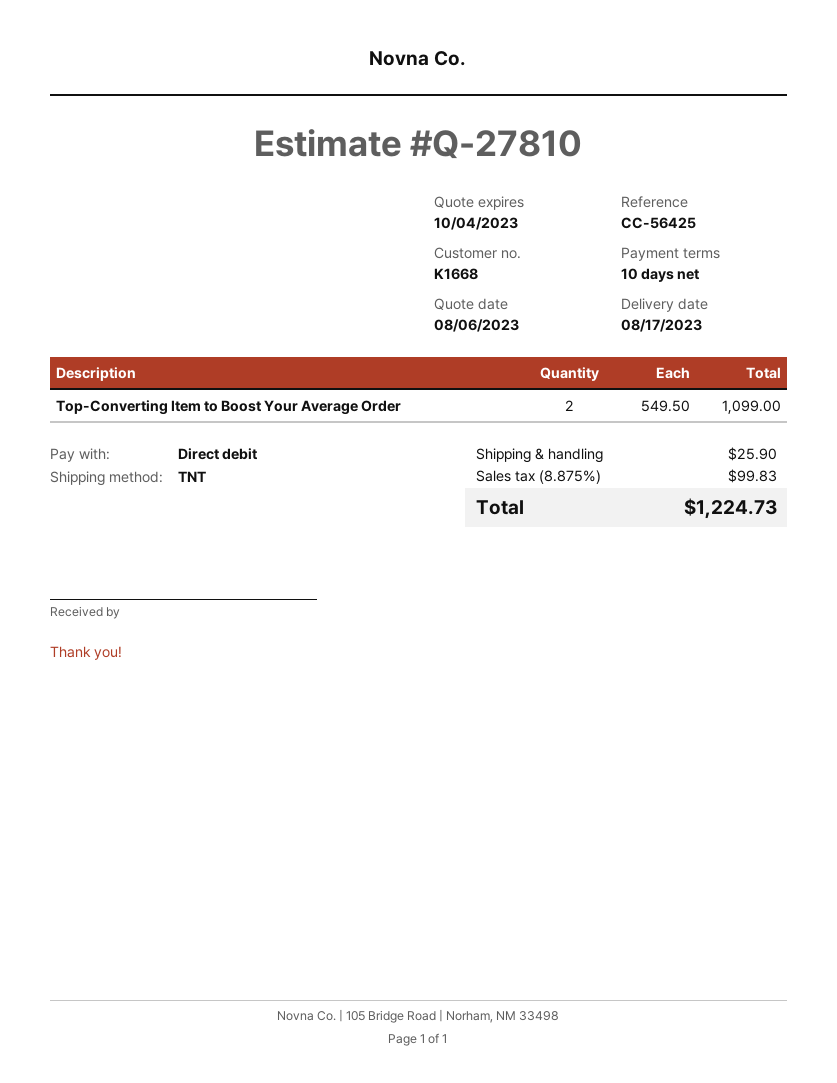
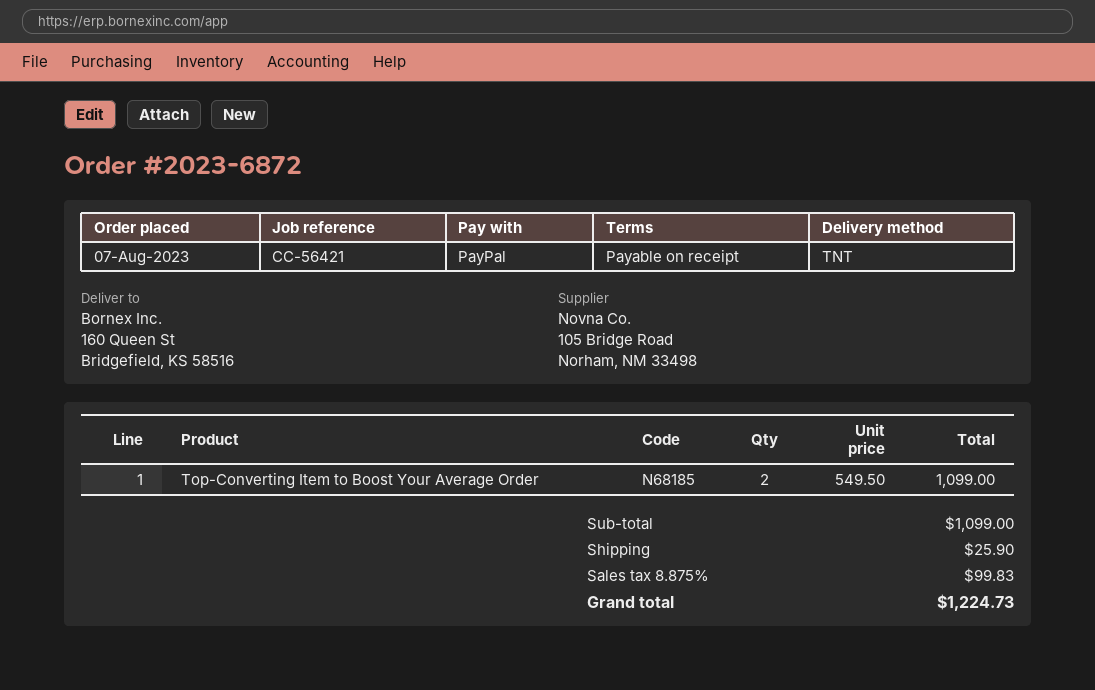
payment terms: 10 days -> on receipt
reference: CC-56425 -> CC-56421
payment method: direct debit -> PayPal

